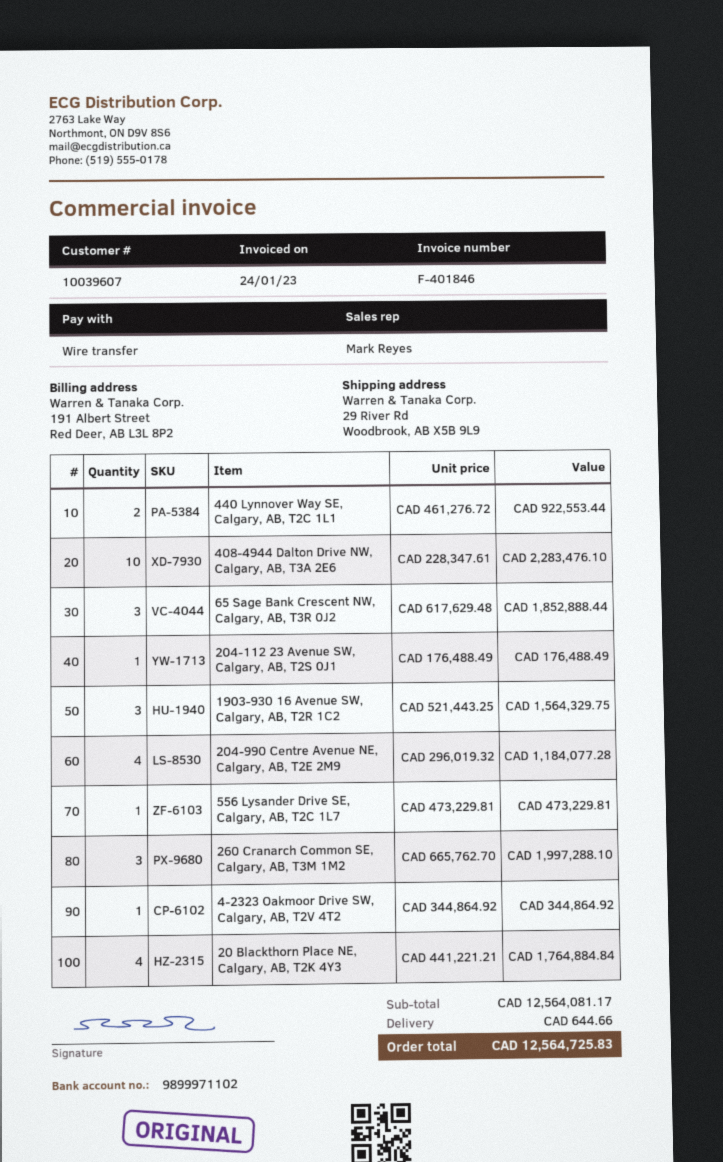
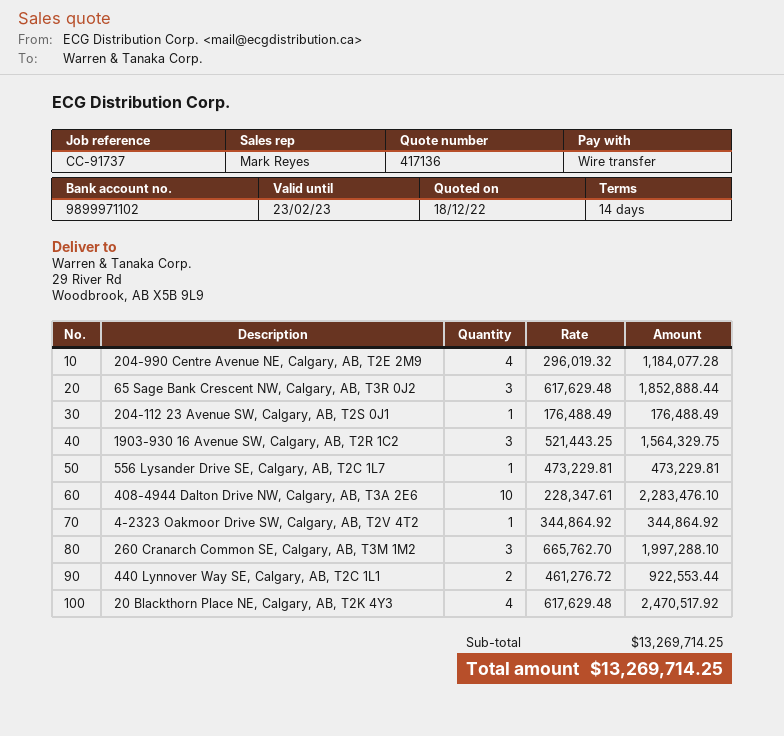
20 Blackthorn Place NE, Calgary, AB, T2K 4Y3: 4 x 441221.21 = 1764884.84 -> 4 x 617629.48 = 2470517.92
subtotal: 12564081.17 -> 13269714.25
shipping: 644.66 -> none
total: 12564725.83 -> 13269714.25

